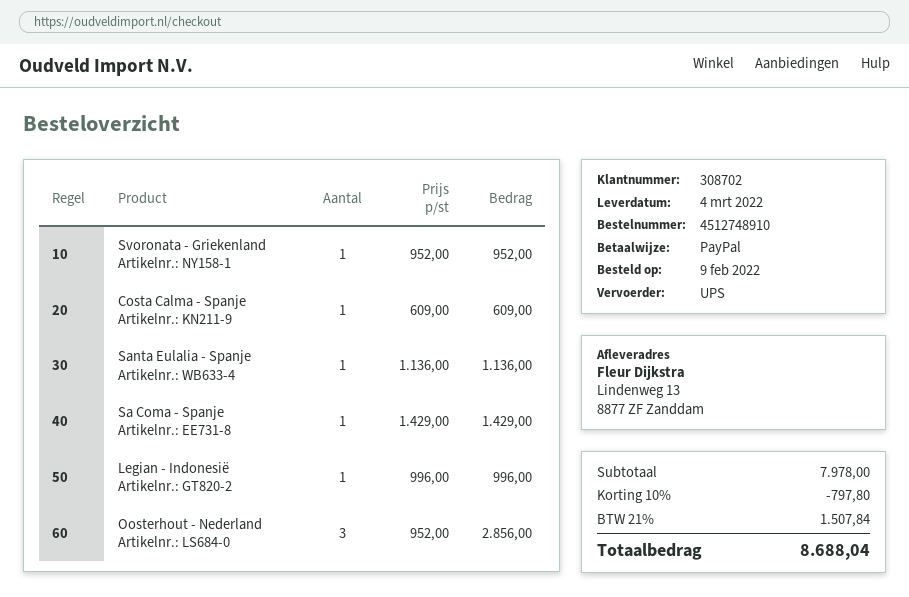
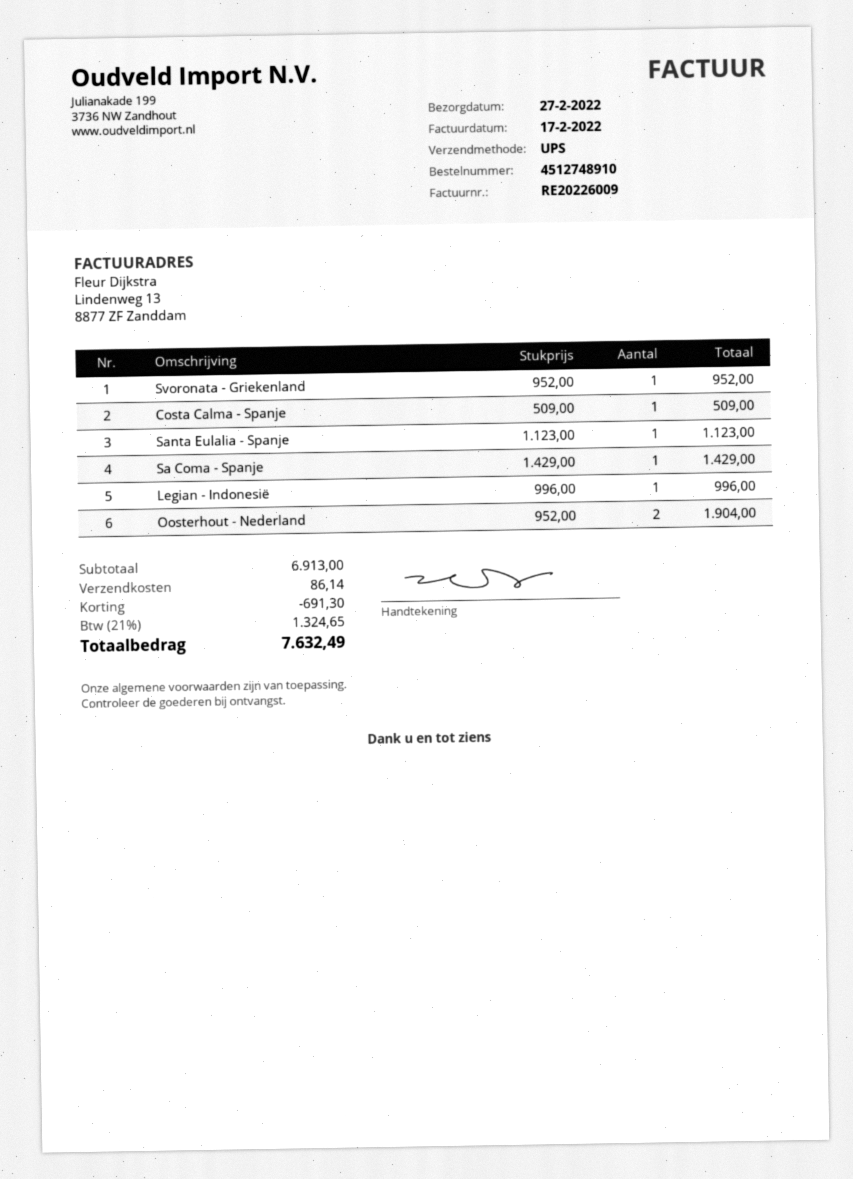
delivery date: 2022-03-04 -> 2022-02-27
Costa Calma - Spanje: 1 x 609.00 = 609.00 -> 1 x 509.00 = 509.00
Santa Eulalia - Spanje: 1 x 1136.00 = 1136.00 -> 1 x 1123.00 = 1123.00
Oosterhout - Nederland: 3 x 952.00 = 2856.00 -> 2 x 952.00 = 1904.00
subtotal: 7978.00 -> 6913.00
discount: 797.80 -> 691.30
shipping: none -> 86.14
tax: 21% = 1507.84 -> 21% = 1324.65
total: 8688.04 -> 7632.49

